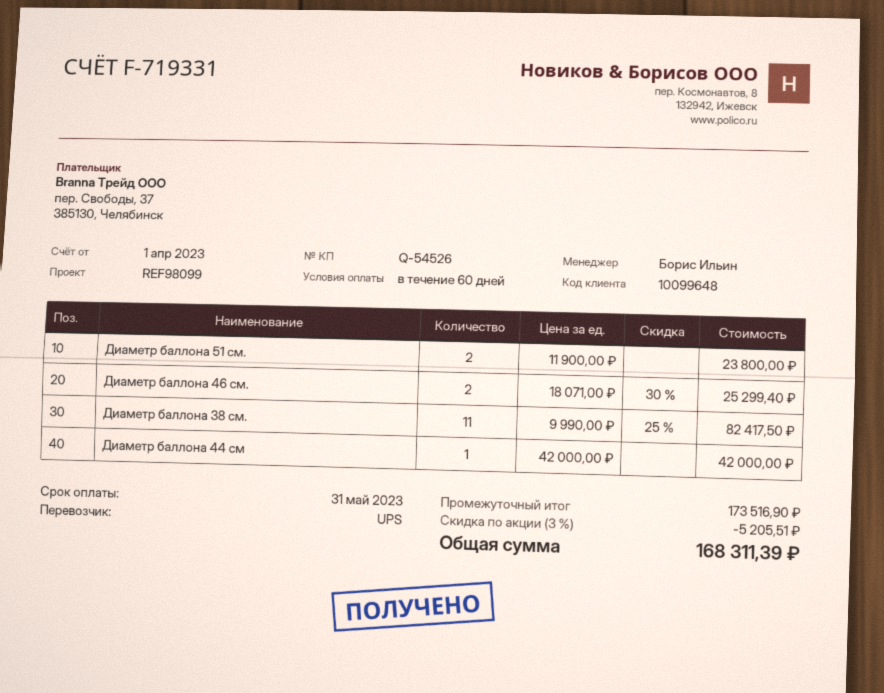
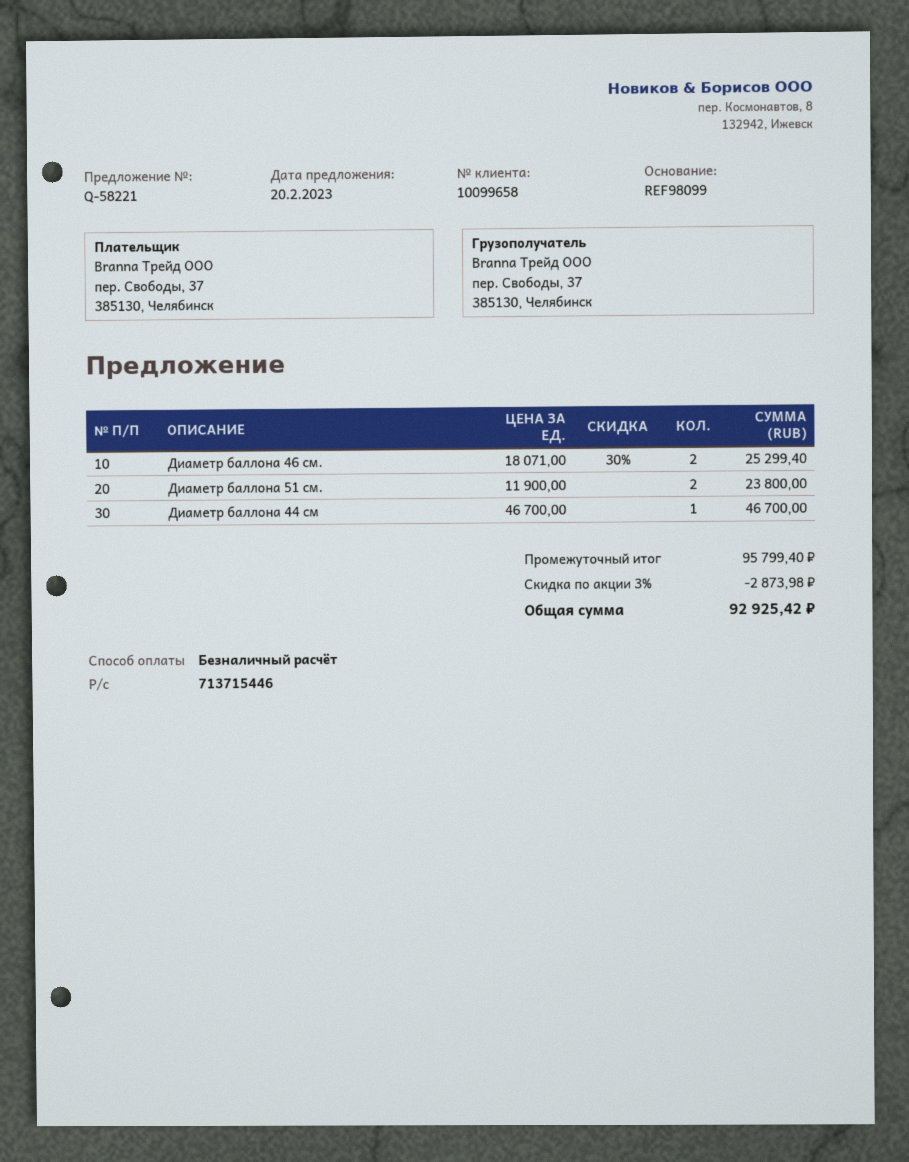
quote number: Q-54526 -> Q-58221
customer number: 10099648 -> 10099658
Диаметр баллона 38 см.: 11 x 9990.00 - 25% = 82417.50 -> none
Диаметр баллона 44 см: 1 x 42000.00 = 42000.00 -> 1 x 46700.00 = 46700.00
subtotal: 173516.90 -> 95799.40
discount: 3% = 5205.51 -> 3% = 2873.98
total: 168311.39 -> 92925.42

